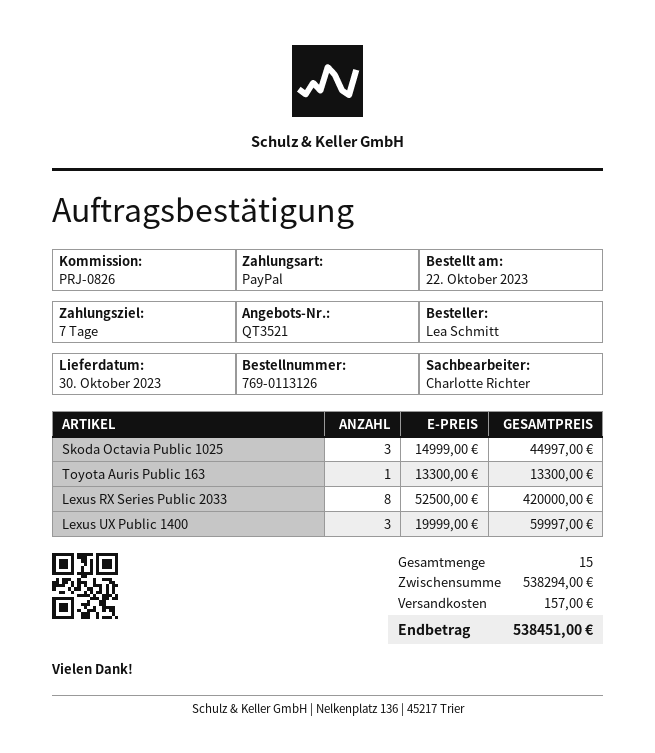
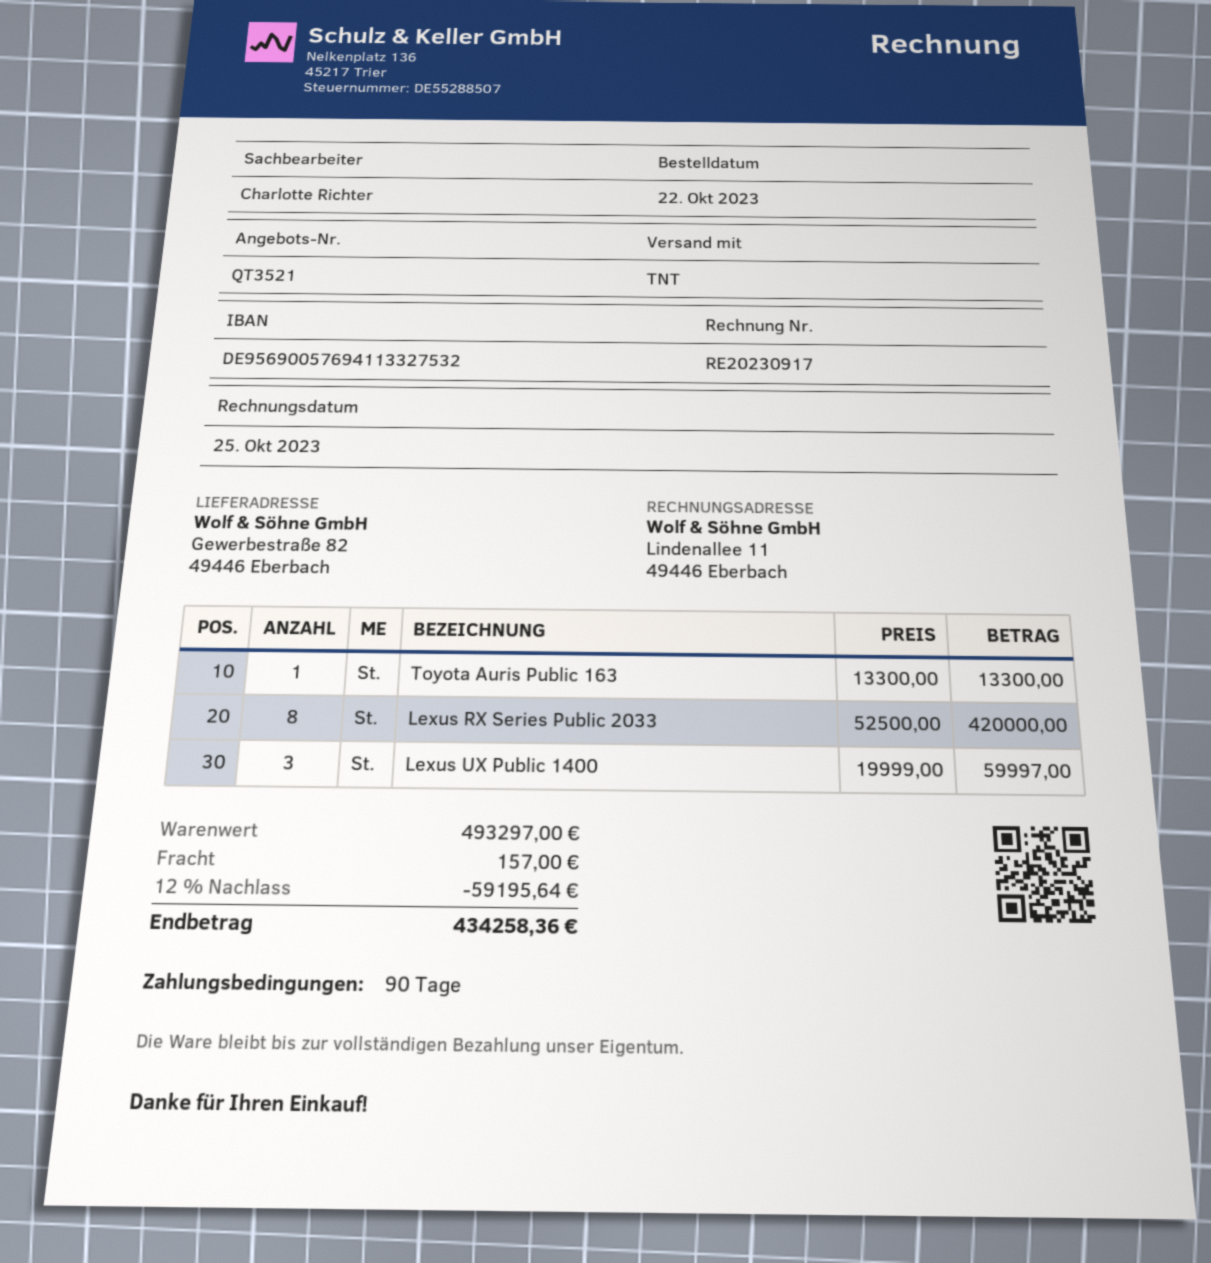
payment terms: 7 days -> 90 days
Skoda Octavia Public 1025: 3 x 14999.00 = 44997.00 -> none
subtotal: 538294.00 -> 493297.00
discount: none -> 12% = 59195.64
total: 538451.00 -> 434258.36

